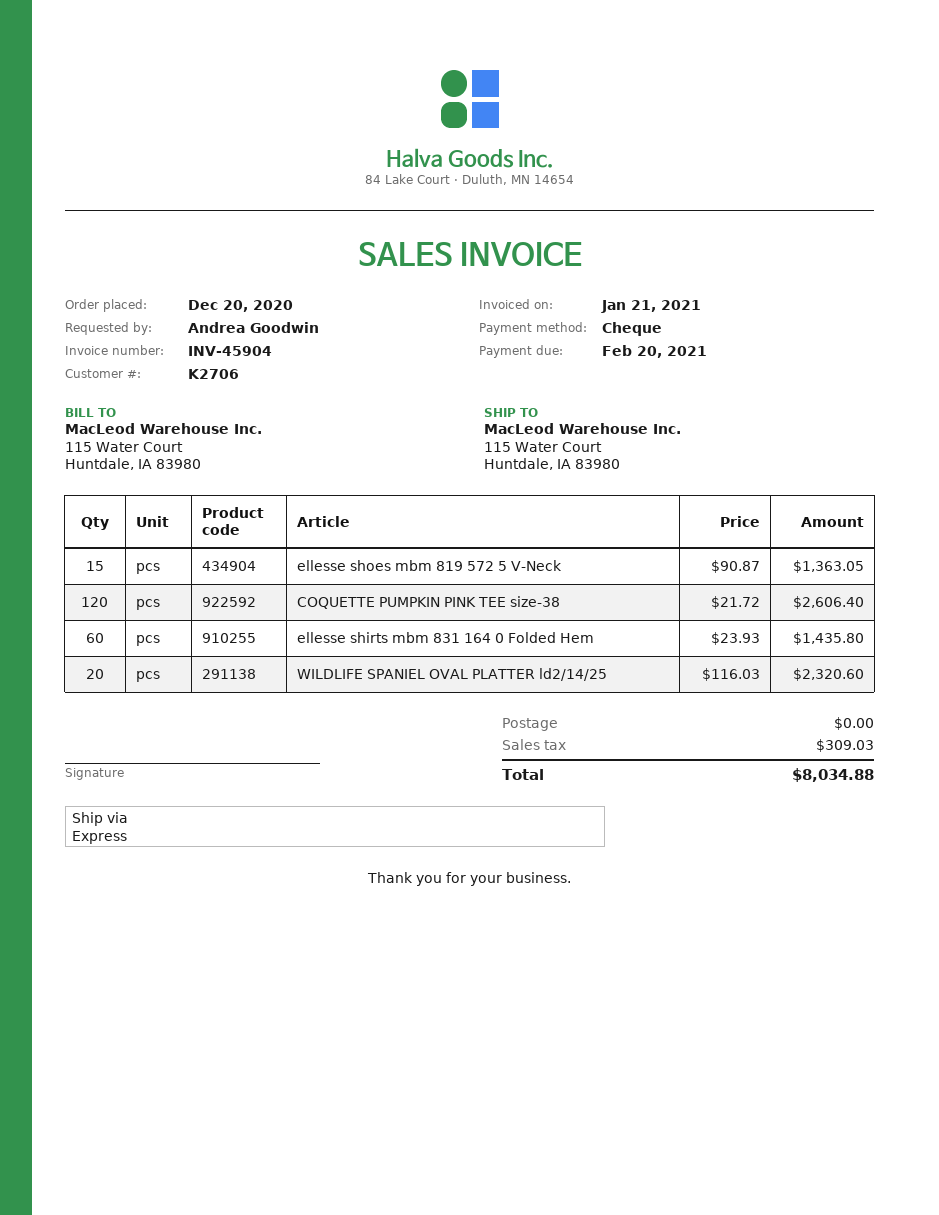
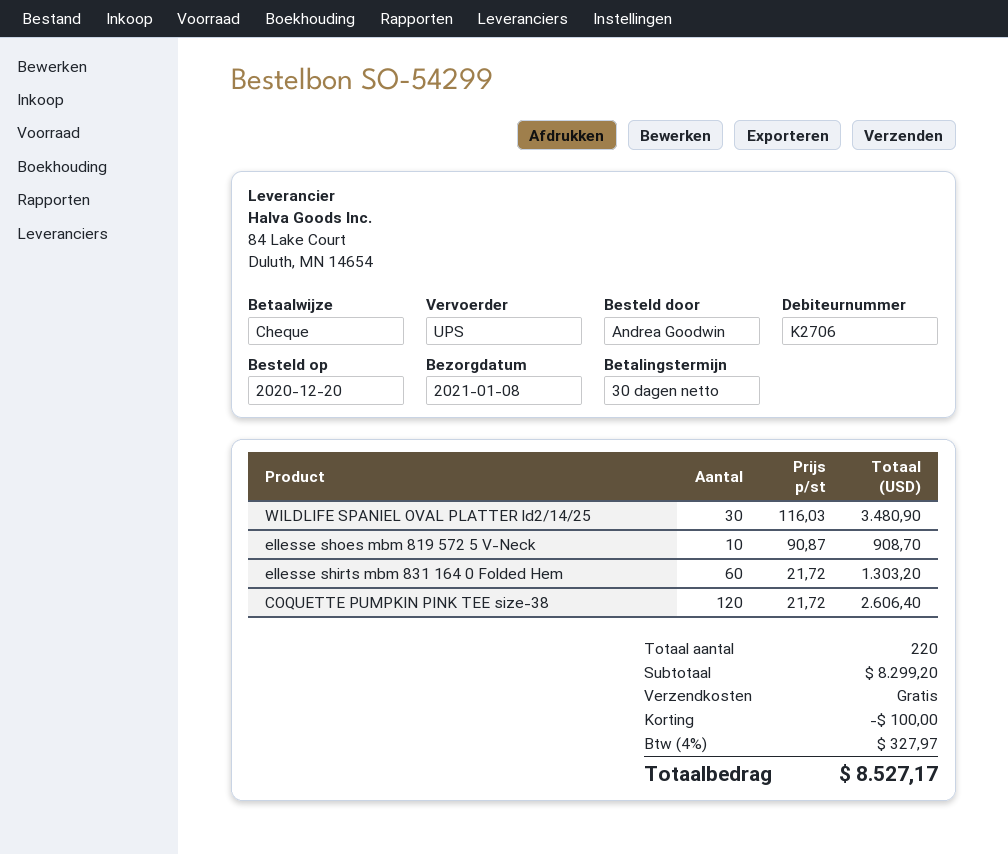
shipping method: express -> UPS
ellesse shoes mbm 819 572 5 V-Neck: 15 x 90.87 = 1363.05 -> 10 x 90.87 = 908.70
ellesse shirts mbm 831 164 0 Folded Hem: 60 x 23.93 = 1435.80 -> 60 x 21.72 = 1303.20
WILDLIFE SPANIEL OVAL PLATTER ld2/14/25: 20 x 116.03 = 2320.60 -> 30 x 116.03 = 3480.90
discount: none -> 100.00
tax: 309.03 -> 327.97
total: 8034.88 -> 8527.17

